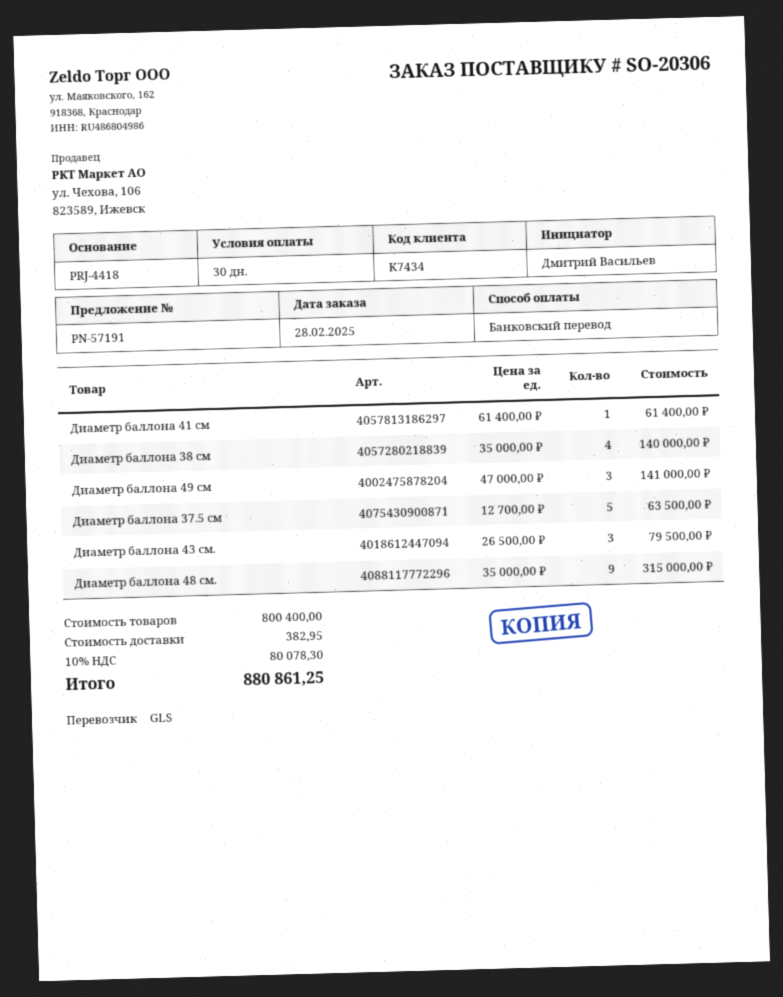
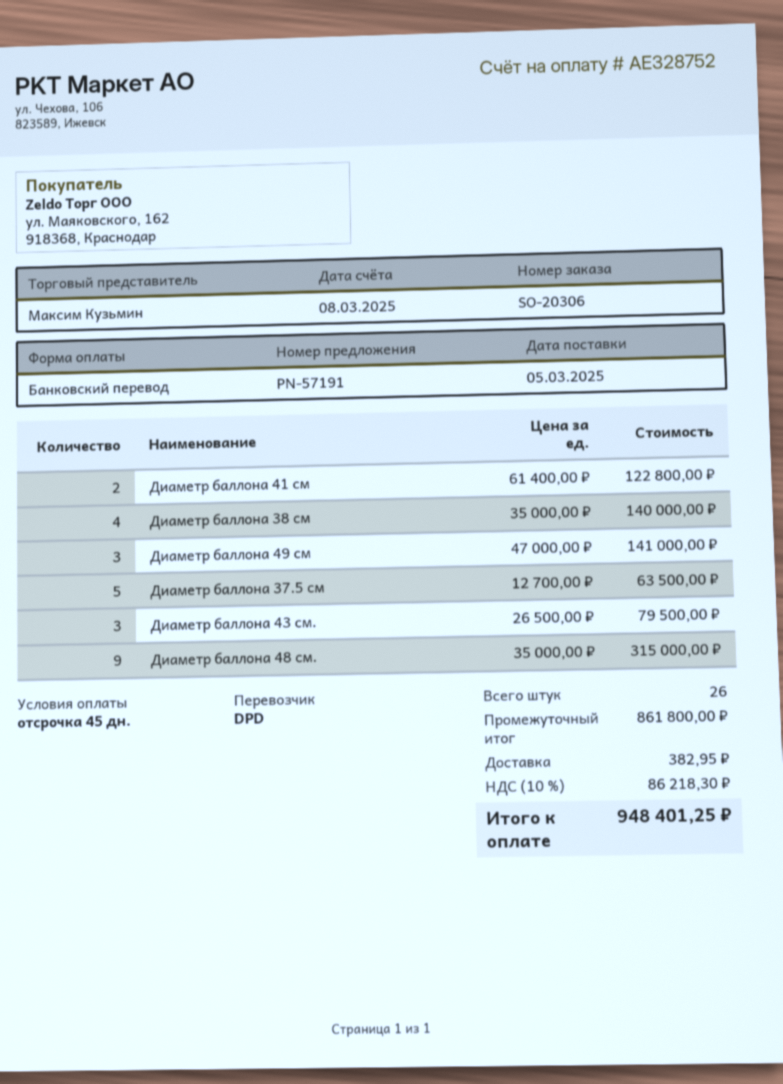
payment terms: 30 days -> 45 days
shipping method: GLS -> DPD
Диаметр баллона 41 см: 1 x 61400.00 = 61400.00 -> 2 x 61400.00 = 122800.00
subtotal: 800400.00 -> 861800.00
tax: 10% = 80078.30 -> 10% = 86218.30
total: 880861.25 -> 948401.25

